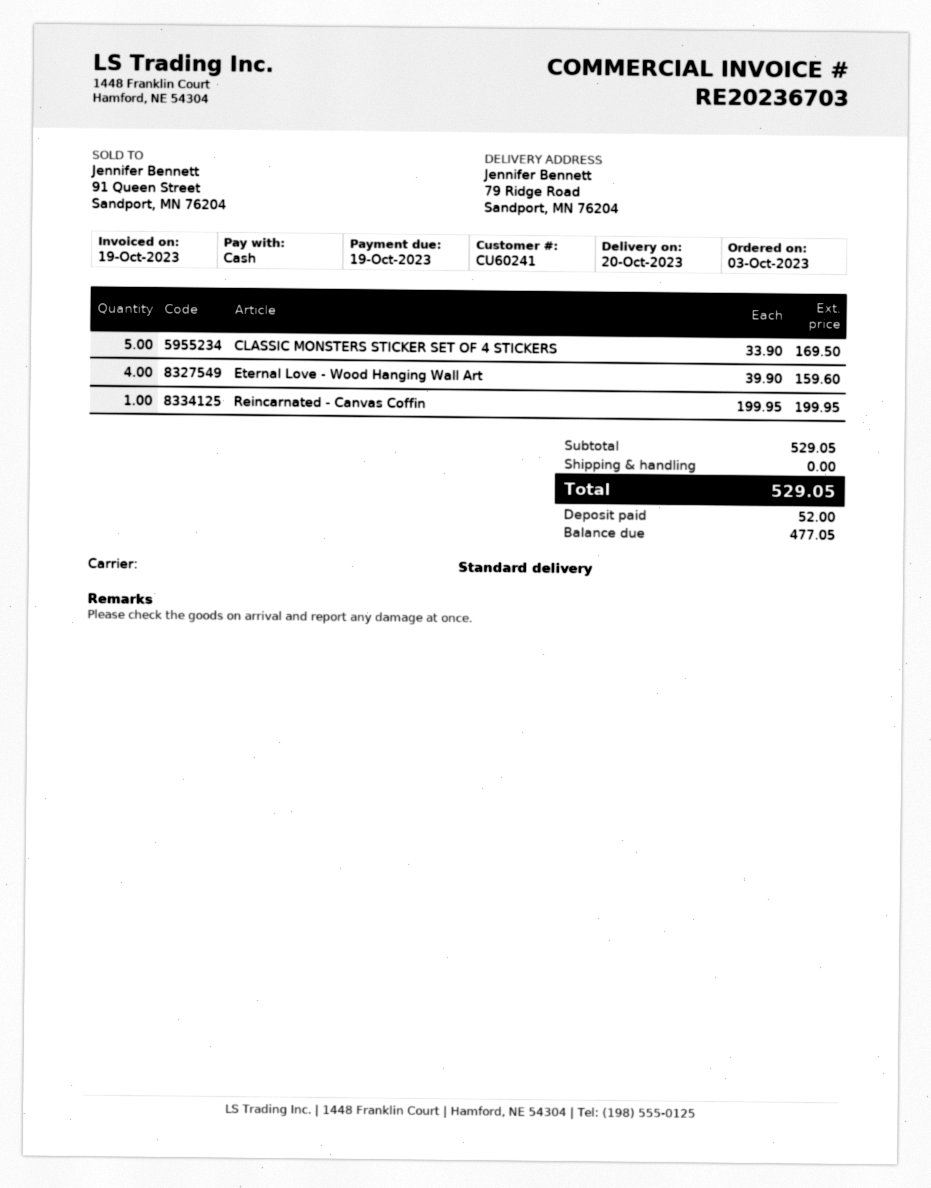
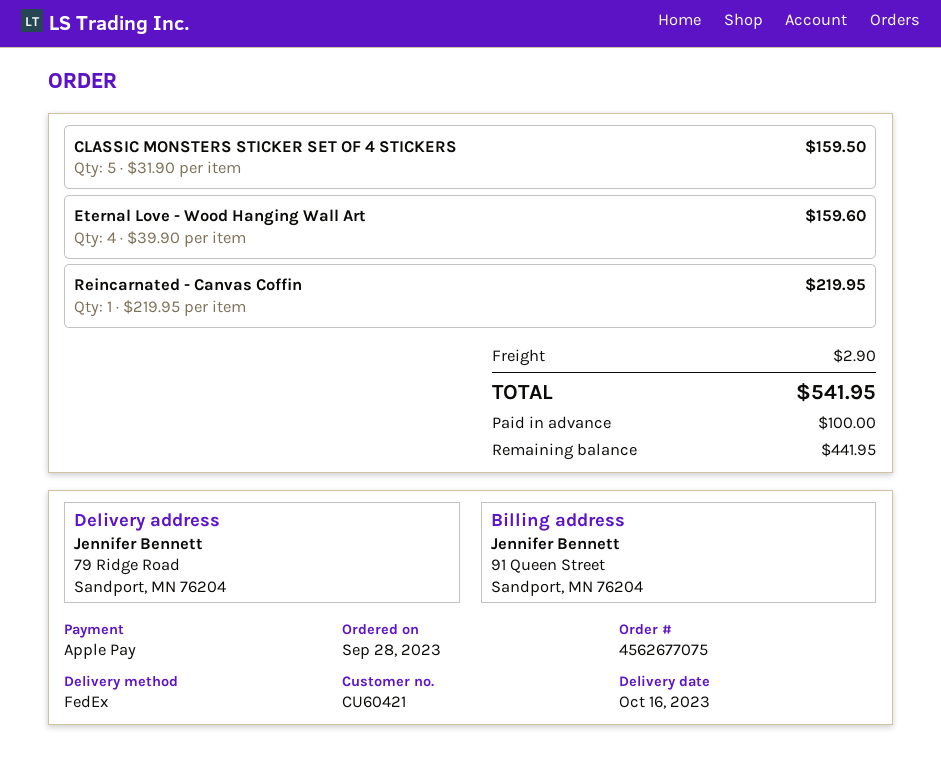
order date: 2023-10-03 -> 2023-09-28
delivery date: 2023-10-20 -> 2023-10-16
customer number: CU60241 -> CU60421
payment method: cash -> Apple Pay
shipping method: standard -> FedEx
CLASSIC MONSTERS STICKER SET OF 4 STICKERS: 5 x 33.90 = 169.50 -> 5 x 31.90 = 159.50
Reincarnated - Canvas Coffin: 1 x 199.95 = 199.95 -> 1 x 219.95 = 219.95
shipping: 0.00 -> 2.90
total: 529.05 -> 541.95
deposit: 52.00 -> 100.00
balance: 477.05 -> 441.95

